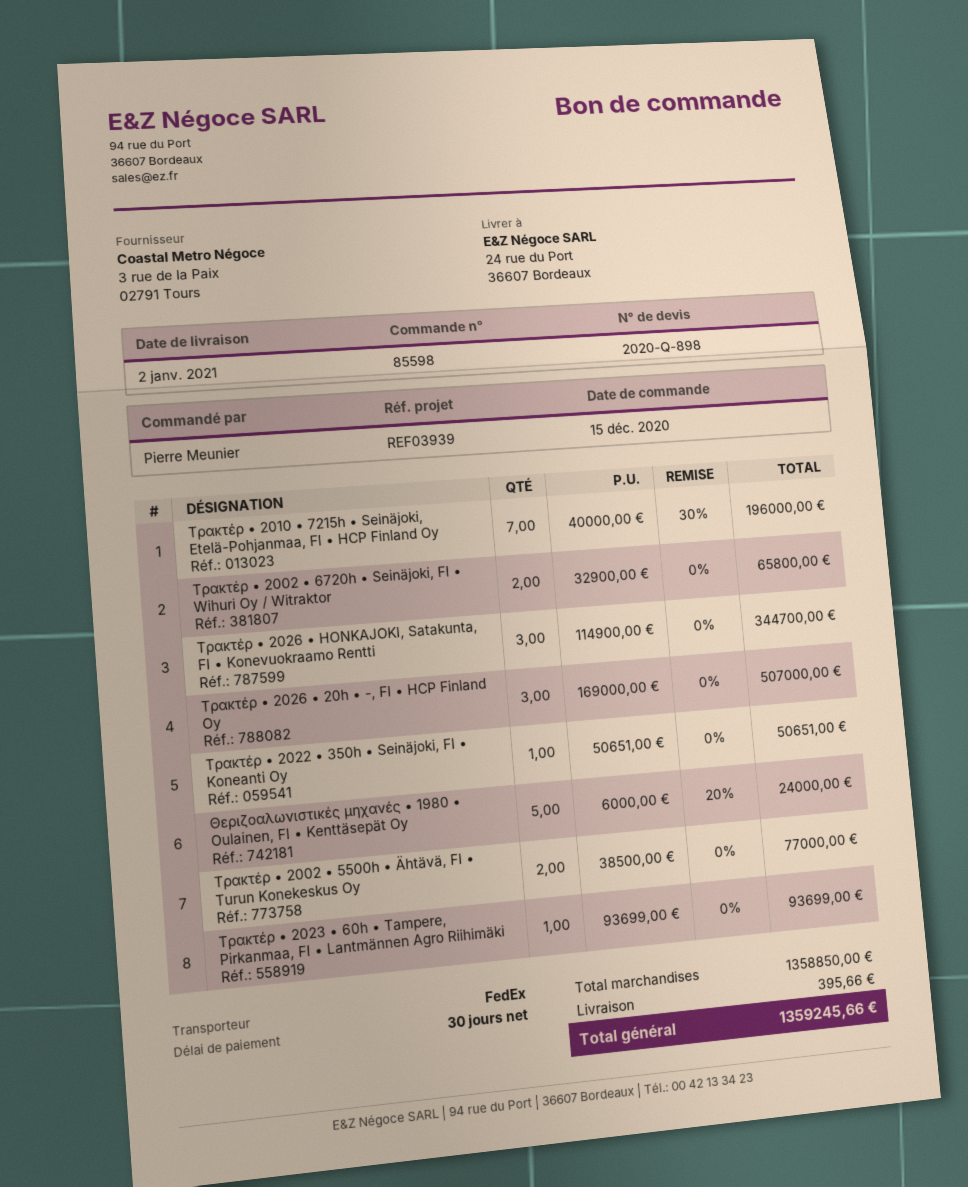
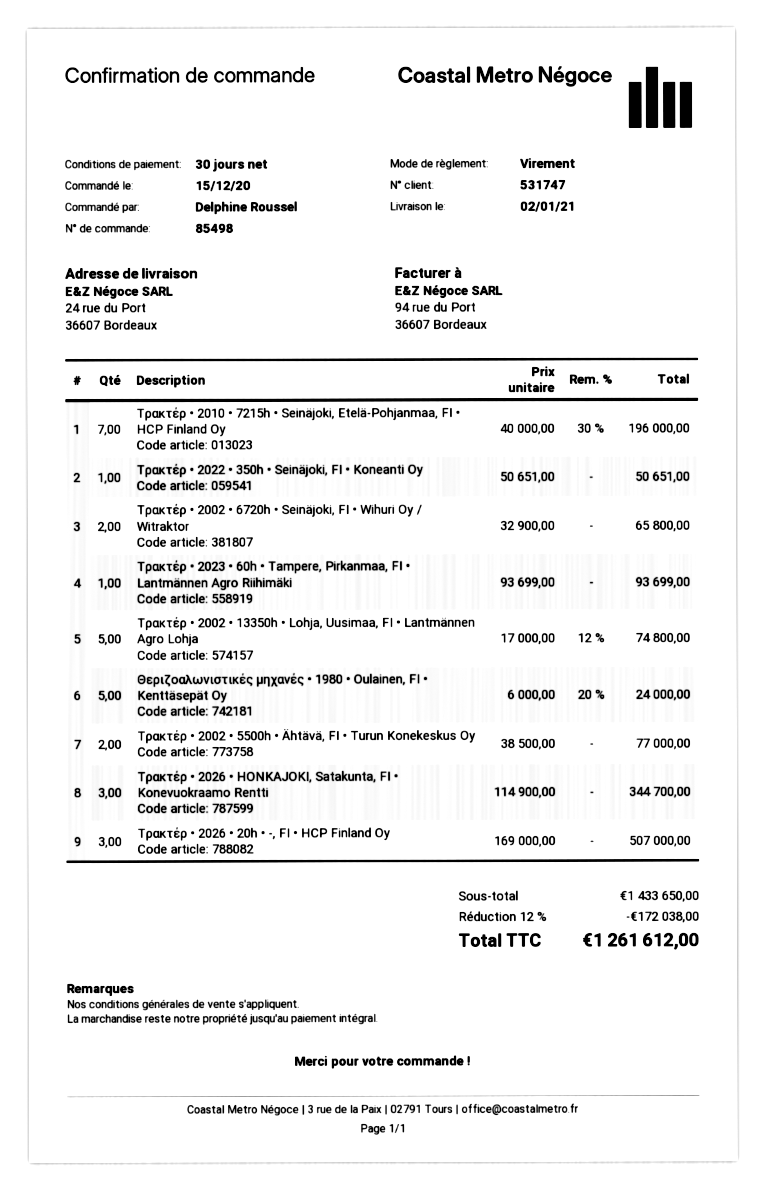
order number: 85598 -> 85498
ordered by: Pierre Meunier -> Delphine Roussel
Τρακτέρ • 2002 • 13350h • Lohja, Uusimaa, FI • Lantmännen Agro Lohja: none -> 5 x 17000.00 - 12% = 74800.00
subtotal: 1358850.00 -> 1433650.00
discount: none -> 12% = 172038.00
shipping: 395.66 -> none
total: 1359245.66 -> 1261612.00

